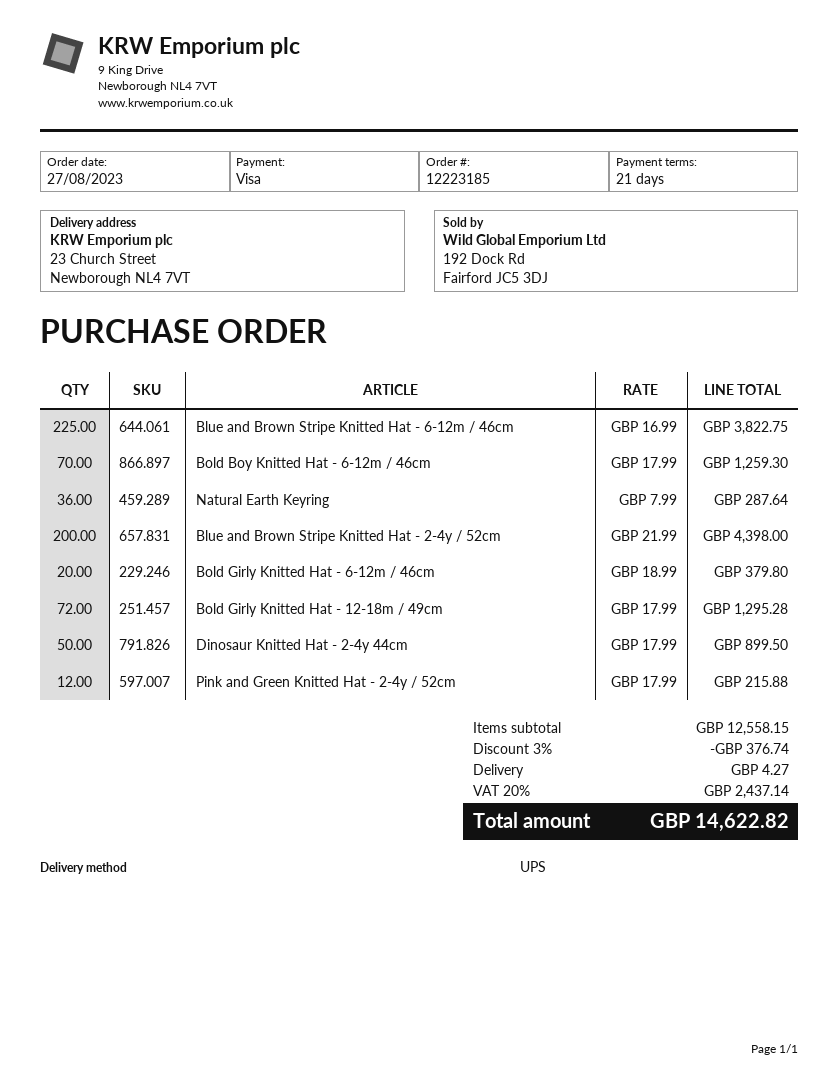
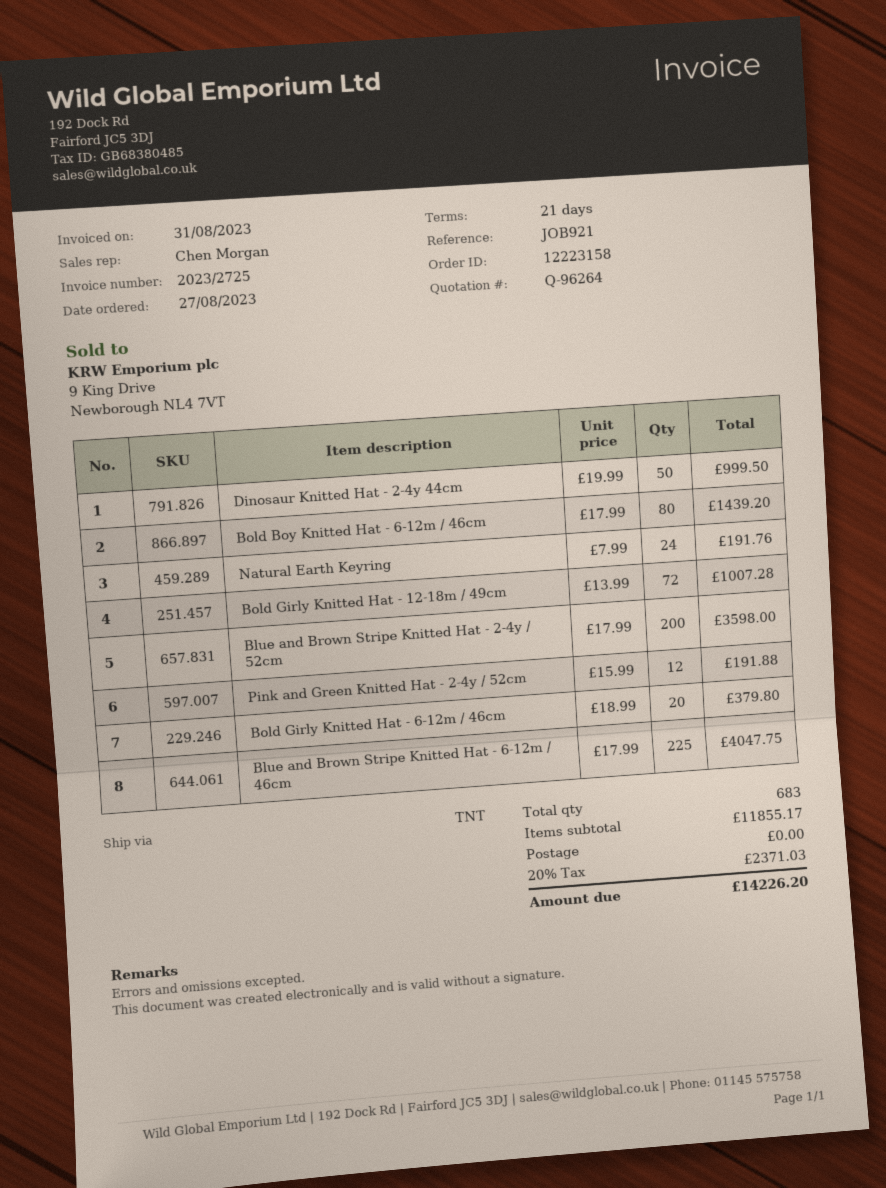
order number: 12223185 -> 12223158
shipping method: UPS -> TNT
Blue and Brown Stripe Knitted Hat - 6-12m / 46cm: 225 x 16.99 = 3822.75 -> 225 x 17.99 = 4047.75
Bold Boy Knitted Hat - 6-12m / 46cm: 70 x 17.99 = 1259.30 -> 80 x 17.99 = 1439.20
Natural Earth Keyring: 36 x 7.99 = 287.64 -> 24 x 7.99 = 191.76
Blue and Brown Stripe Knitted Hat - 2-4y / 52cm: 200 x 21.99 = 4398.00 -> 200 x 17.99 = 3598.00
Bold Girly Knitted Hat - 12-18m / 49cm: 72 x 17.99 = 1295.28 -> 72 x 13.99 = 1007.28
Dinosaur Knitted Hat - 2-4y 44cm: 50 x 17.99 = 899.50 -> 50 x 19.99 = 999.50
Pink and Green Knitted Hat - 2-4y / 52cm: 12 x 17.99 = 215.88 -> 12 x 15.99 = 191.88
subtotal: 12558.15 -> 11855.17
discount: 3% = 376.74 -> none
shipping: 4.27 -> 0.00
tax: 20% = 2437.14 -> 20% = 2371.03
total: 14622.82 -> 14226.20

